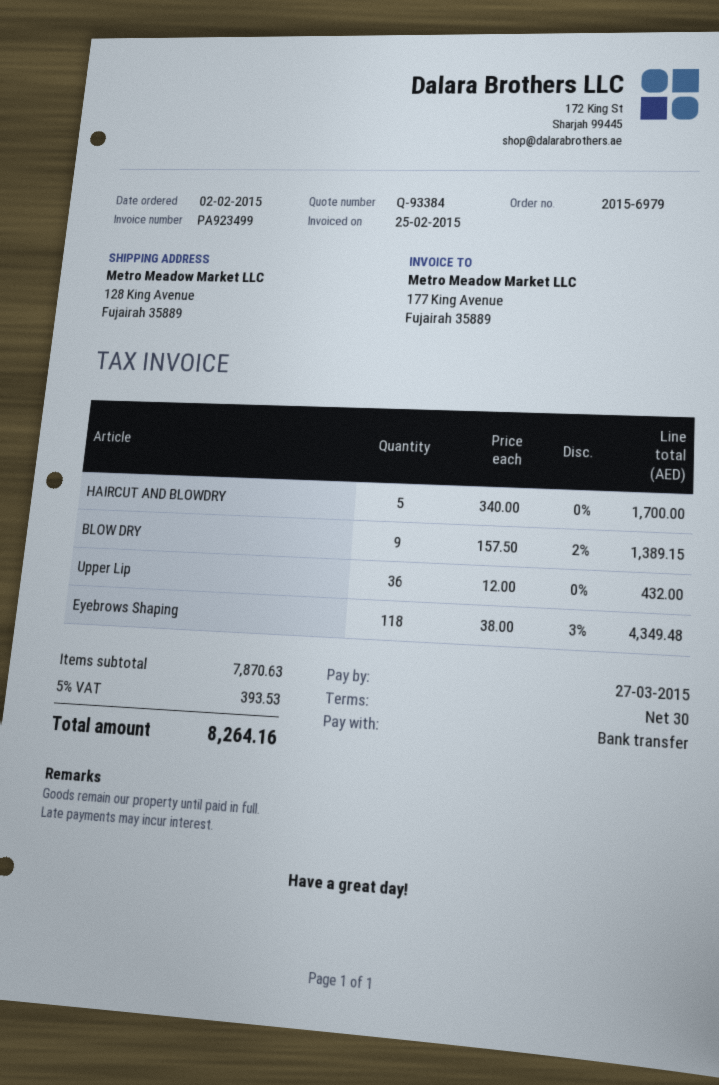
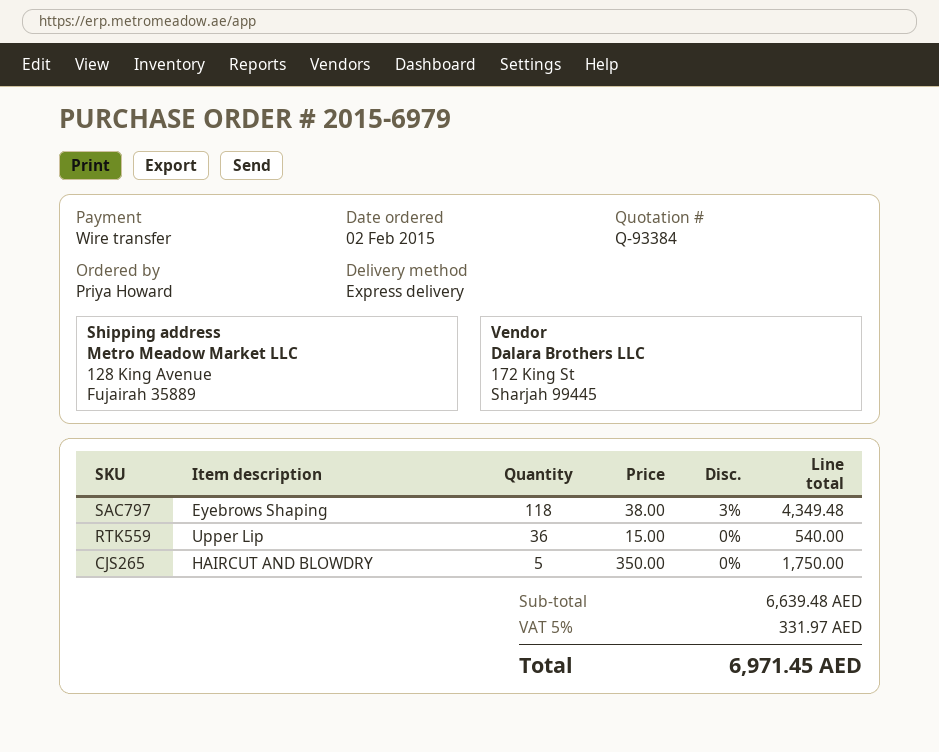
HAIRCUT AND BLOWDRY: 5 x 340.00 = 1700.00 -> 5 x 350.00 = 1750.00
BLOW DRY: 9 x 157.50 - 2% = 1389.15 -> none
Upper Lip: 36 x 12.00 = 432.00 -> 36 x 15.00 = 540.00
subtotal: 7870.63 -> 6639.48
tax: 5% = 393.53 -> 5% = 331.97
total: 8264.16 -> 6971.45

